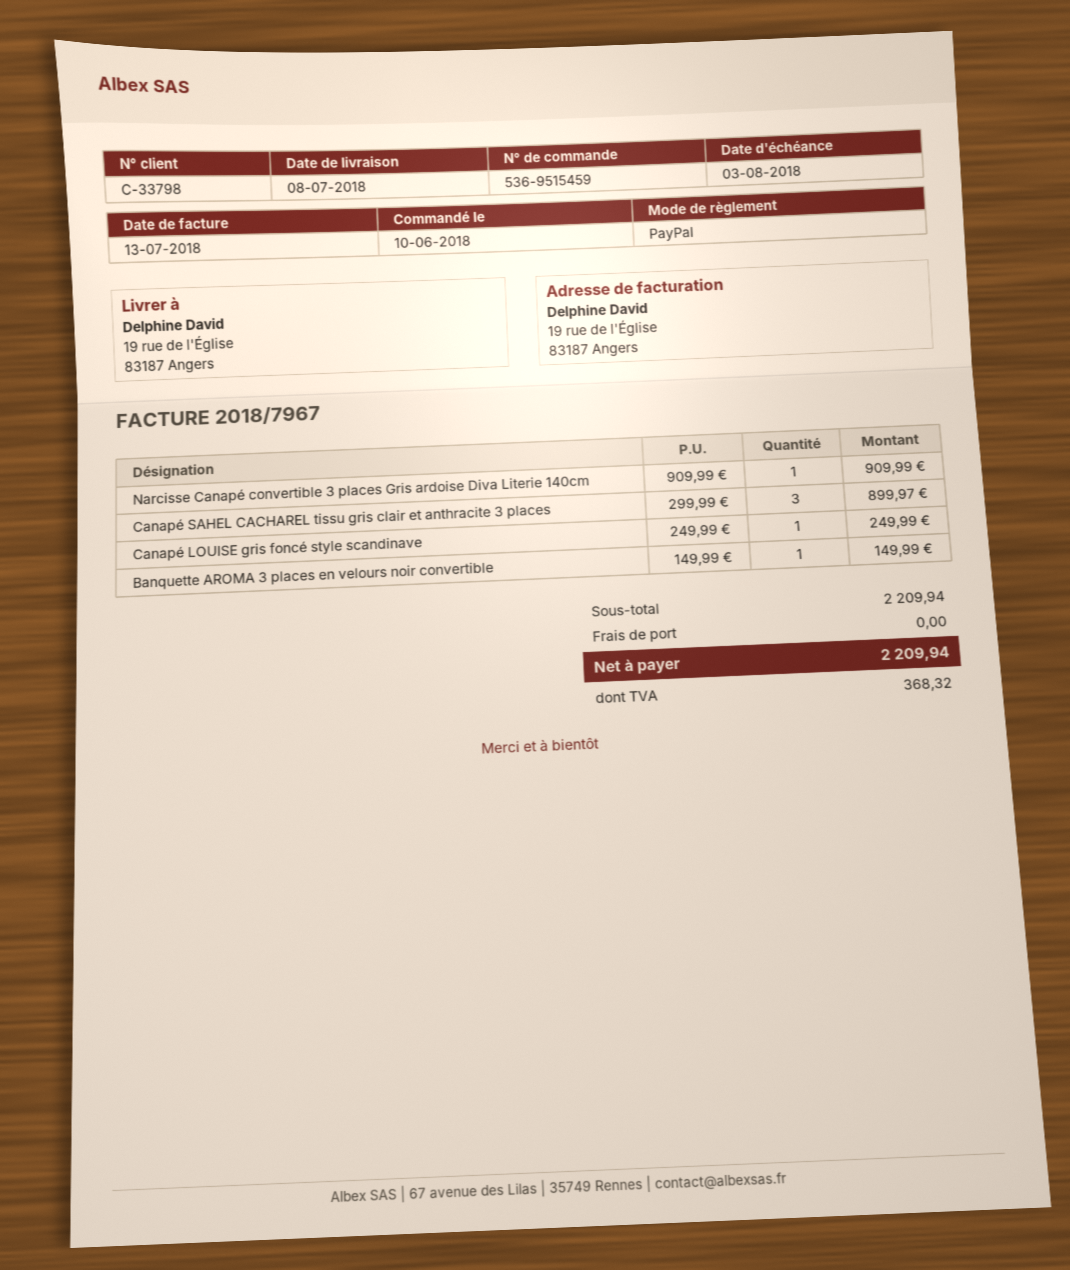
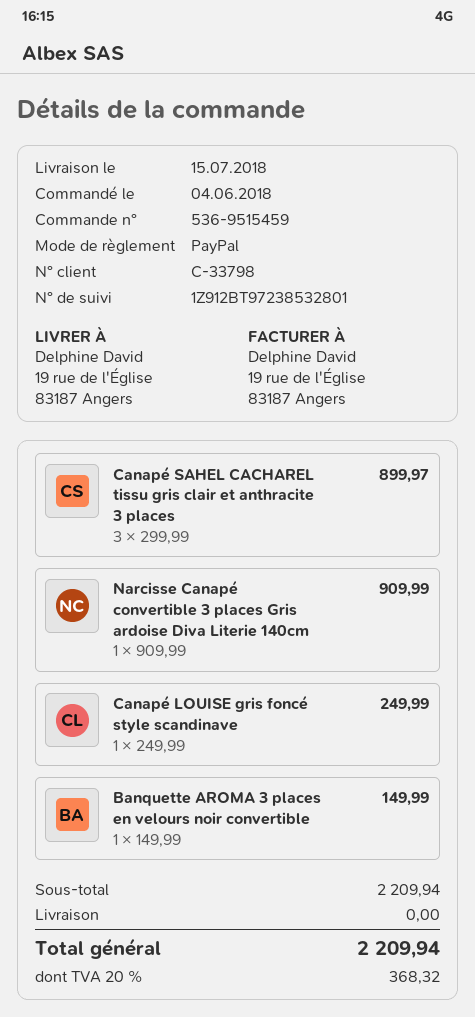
order date: 2018-06-10 -> 2018-06-04
delivery date: 2018-07-08 -> 2018-07-15

